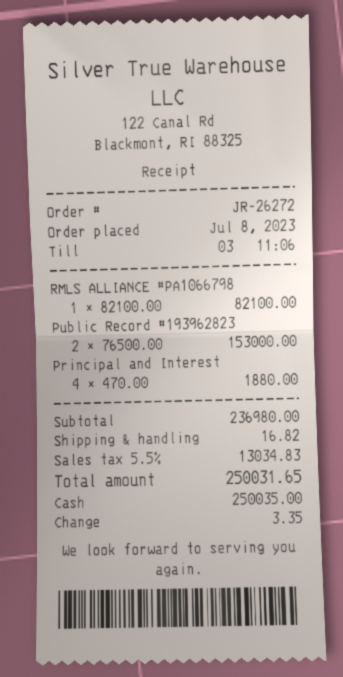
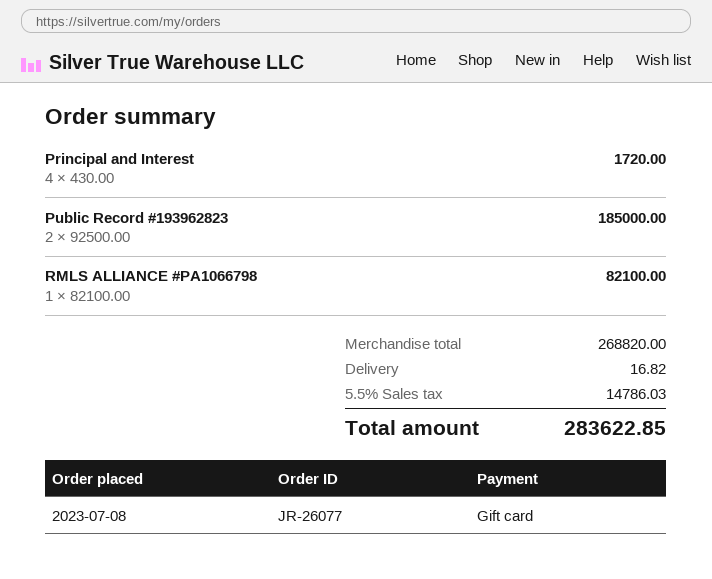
order number: JR-26272 -> JR-26077
payment method: cash -> gift card
Public Record #193962823: 2 x 76500.00 = 153000.00 -> 2 x 92500.00 = 185000.00
Principal and Interest: 4 x 470.00 = 1880.00 -> 4 x 430.00 = 1720.00
subtotal: 236980.00 -> 268820.00
tax: 5.5% = 13034.83 -> 5.5% = 14786.03
total: 250031.65 -> 283622.85

